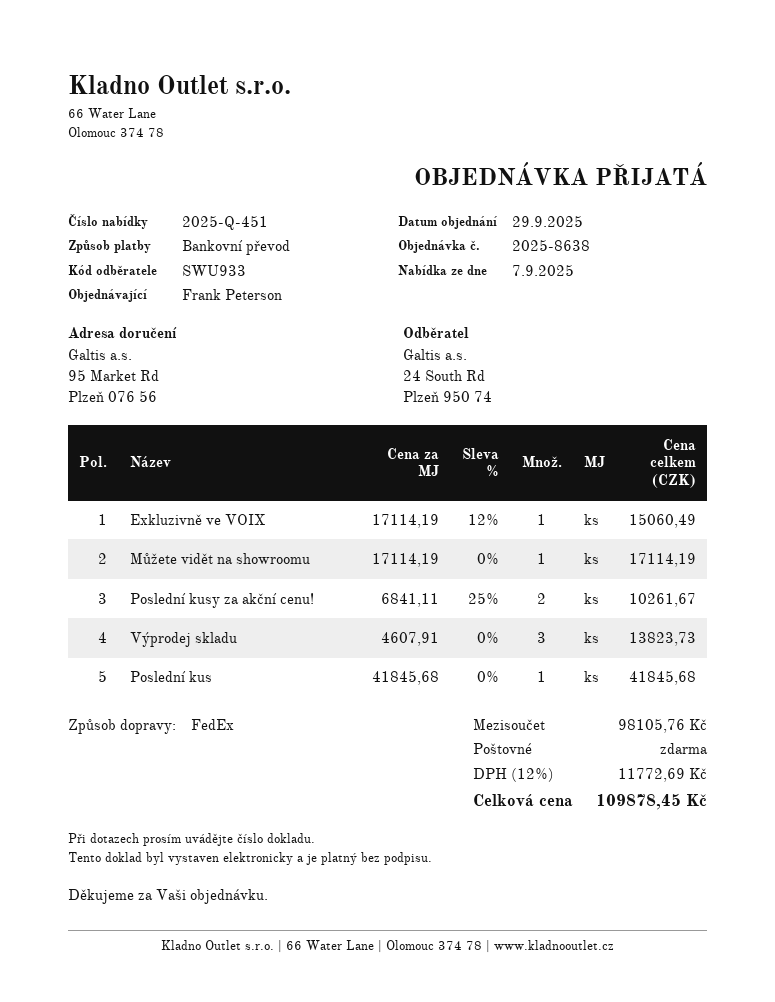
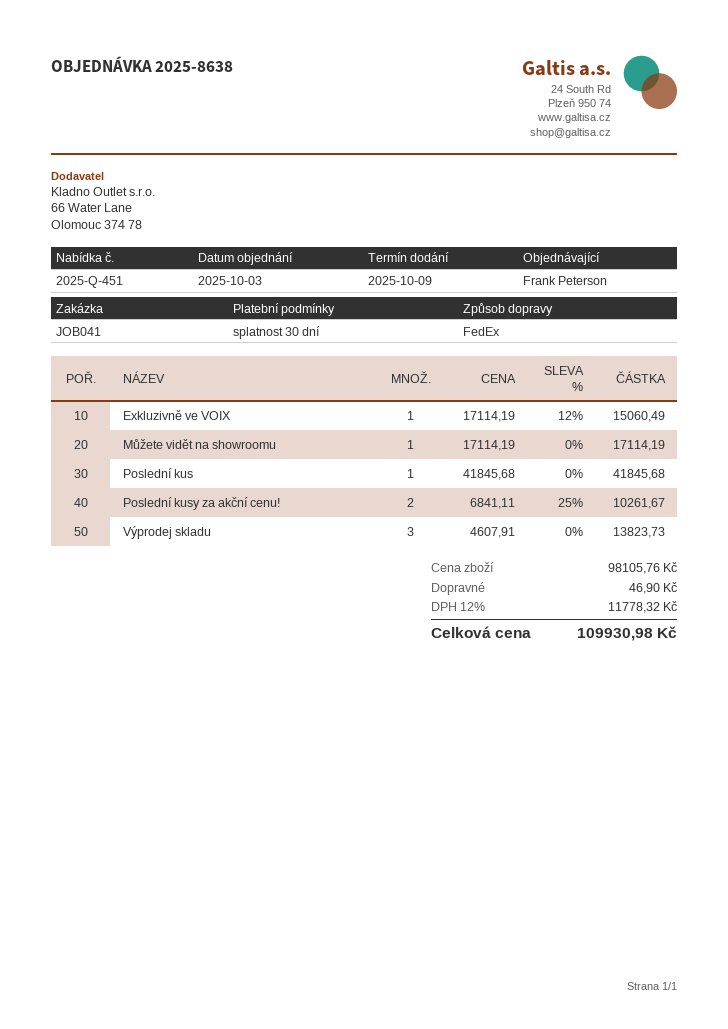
order date: 2025-09-29 -> 2025-10-03
shipping: 0.00 -> 46.90
tax: 12% = 11772.69 -> 12% = 11778.32
total: 109878.45 -> 109930.98

